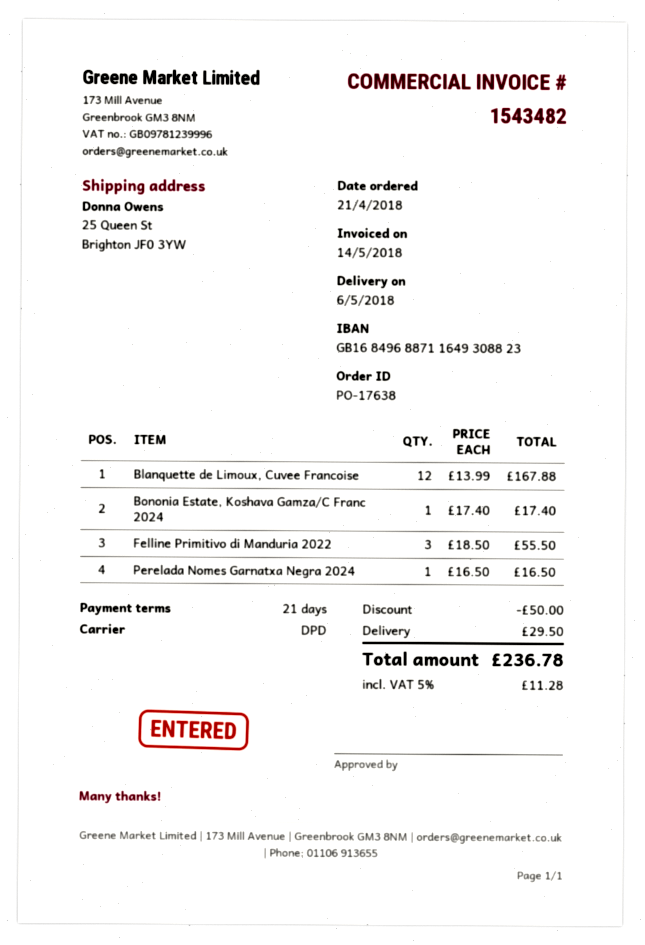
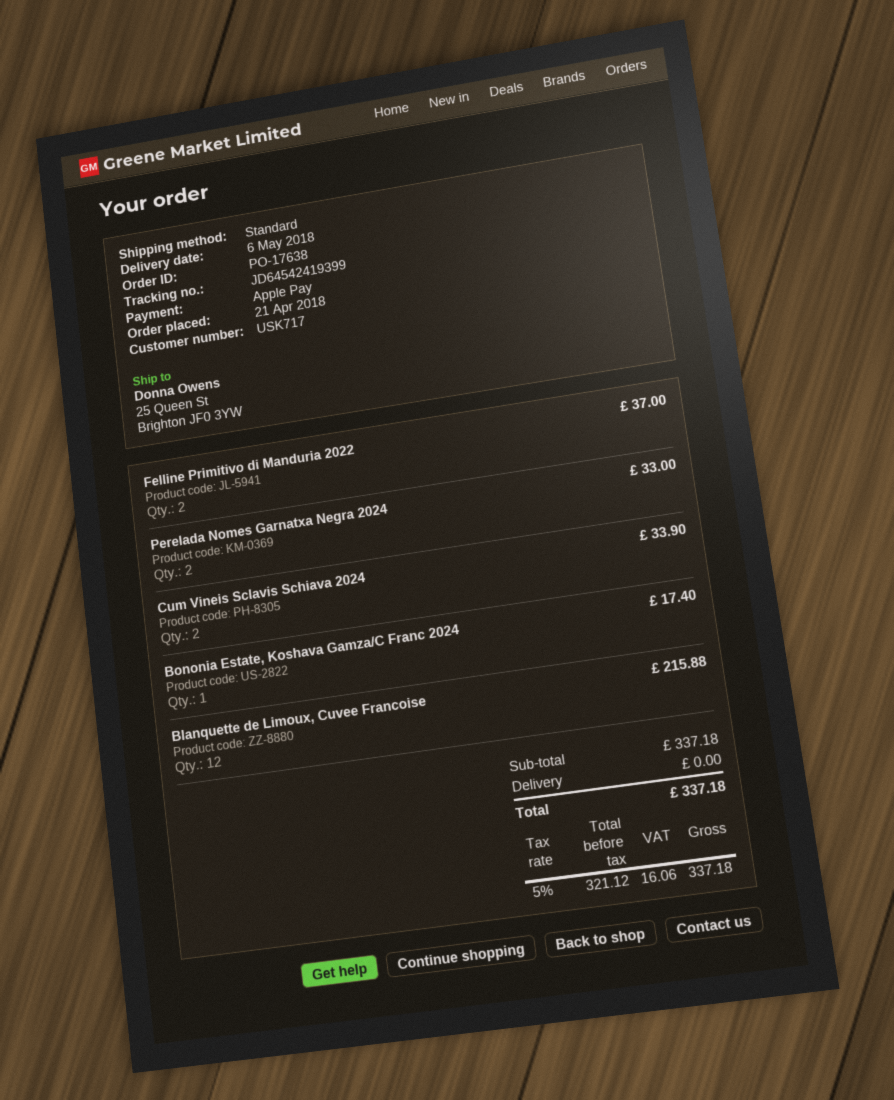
shipping method: DPD -> standard
Blanquette de Limoux, Cuvee Francoise: 12 for 167.88 -> 12 for 215.88
Felline Primitivo di Manduria 2022: 3 for 55.50 -> 2 for 37.00
Perelada Nomes Garnatxa Negra 2024: 1 for 16.50 -> 2 for 33.00
Cum Vineis Sclavis Schiava 2024: none -> 2 for 33.90
discount: 50.00 -> none
shipping: 29.50 -> 0.00
tax: 5% = 11.28 -> 5% = 16.06
total: 236.78 -> 337.18

